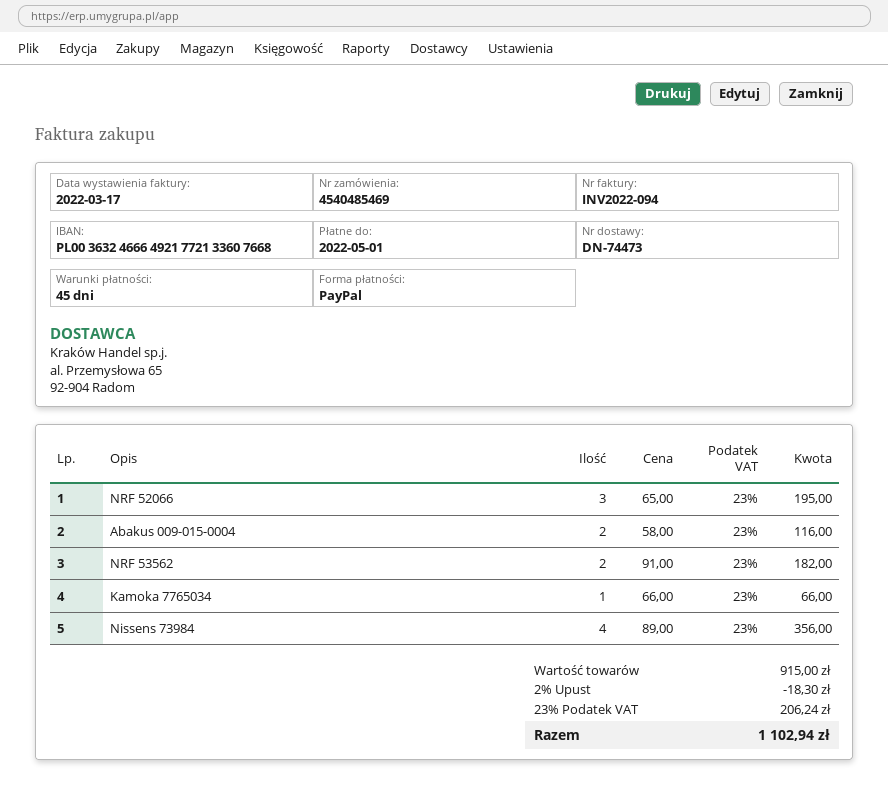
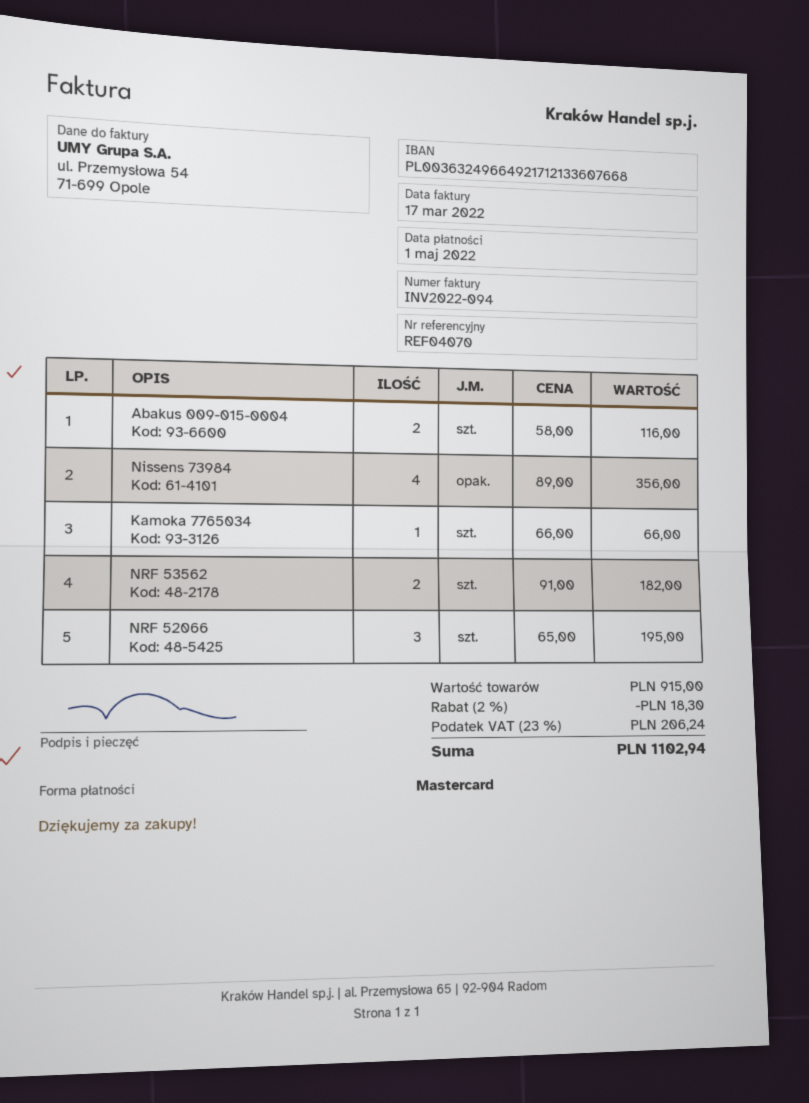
payment method: PayPal -> Mastercard
bank account: PL00363246664921772133607668 -> PL00363249664921712133607668

